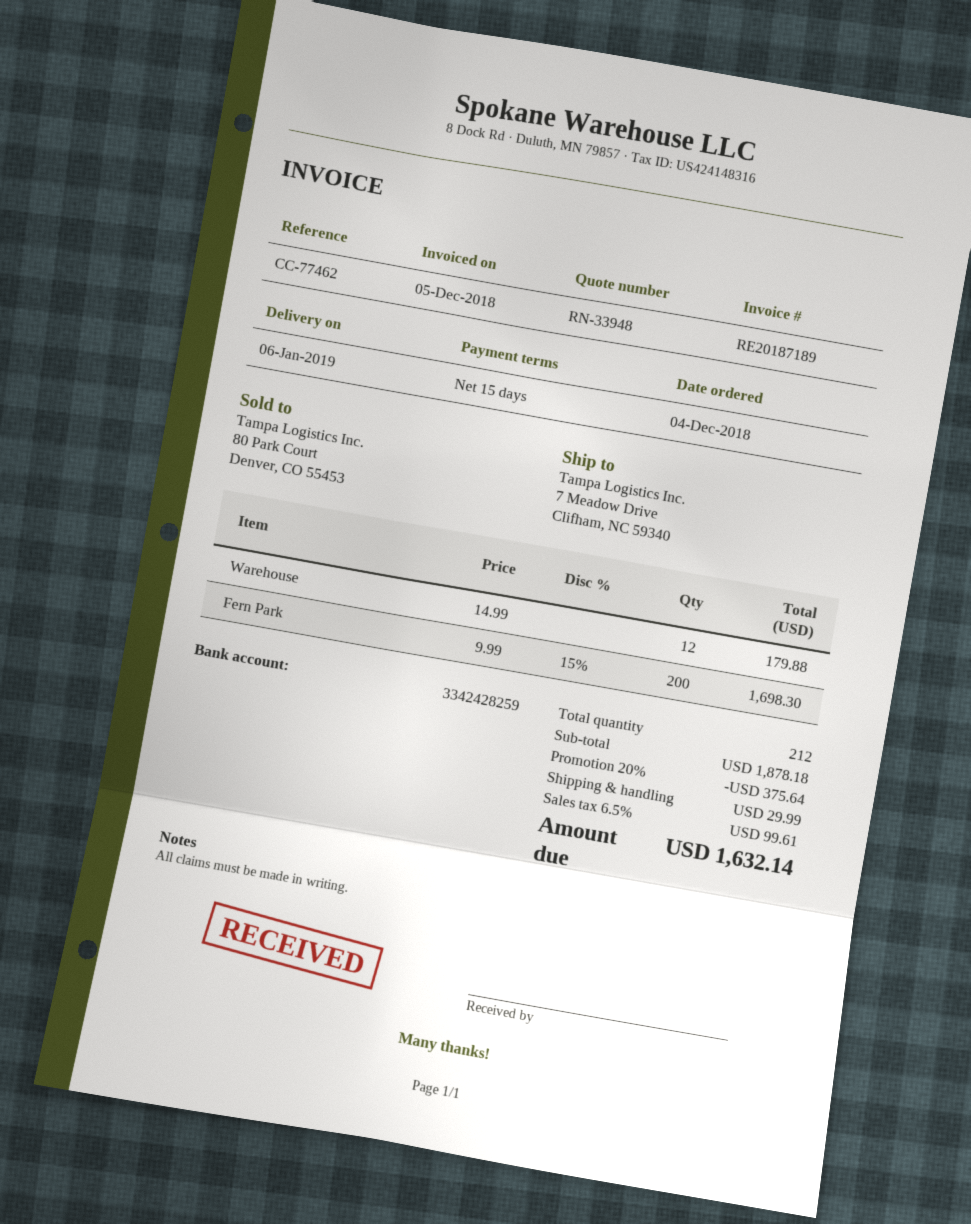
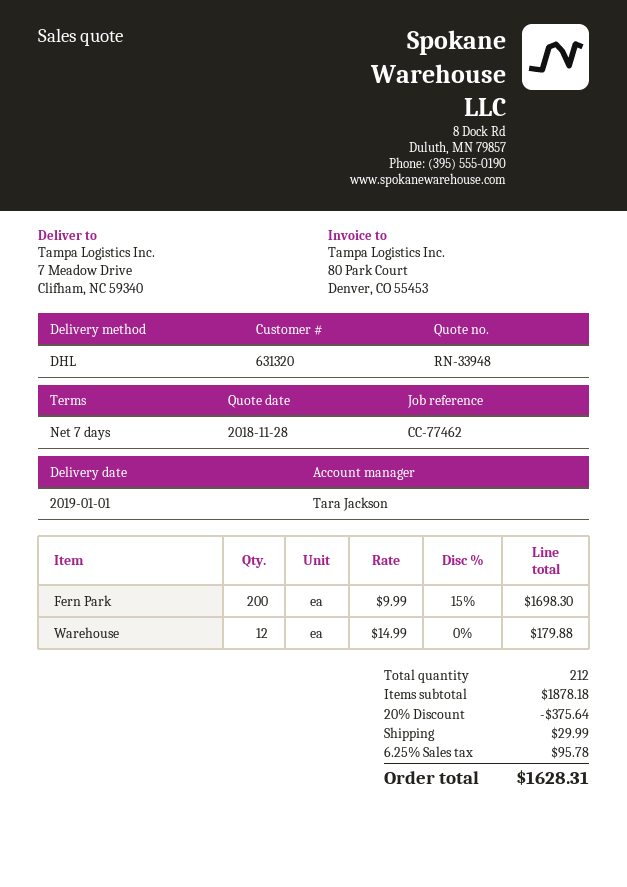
delivery date: 2019-01-06 -> 2019-01-01
payment terms: 15 days -> 7 days
tax: 6.5% = 99.61 -> 6.25% = 95.78
total: 1632.14 -> 1628.31

